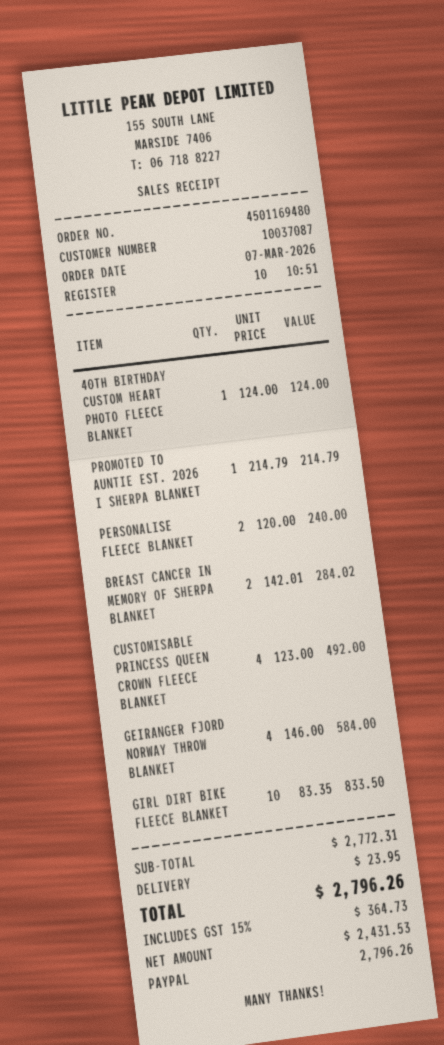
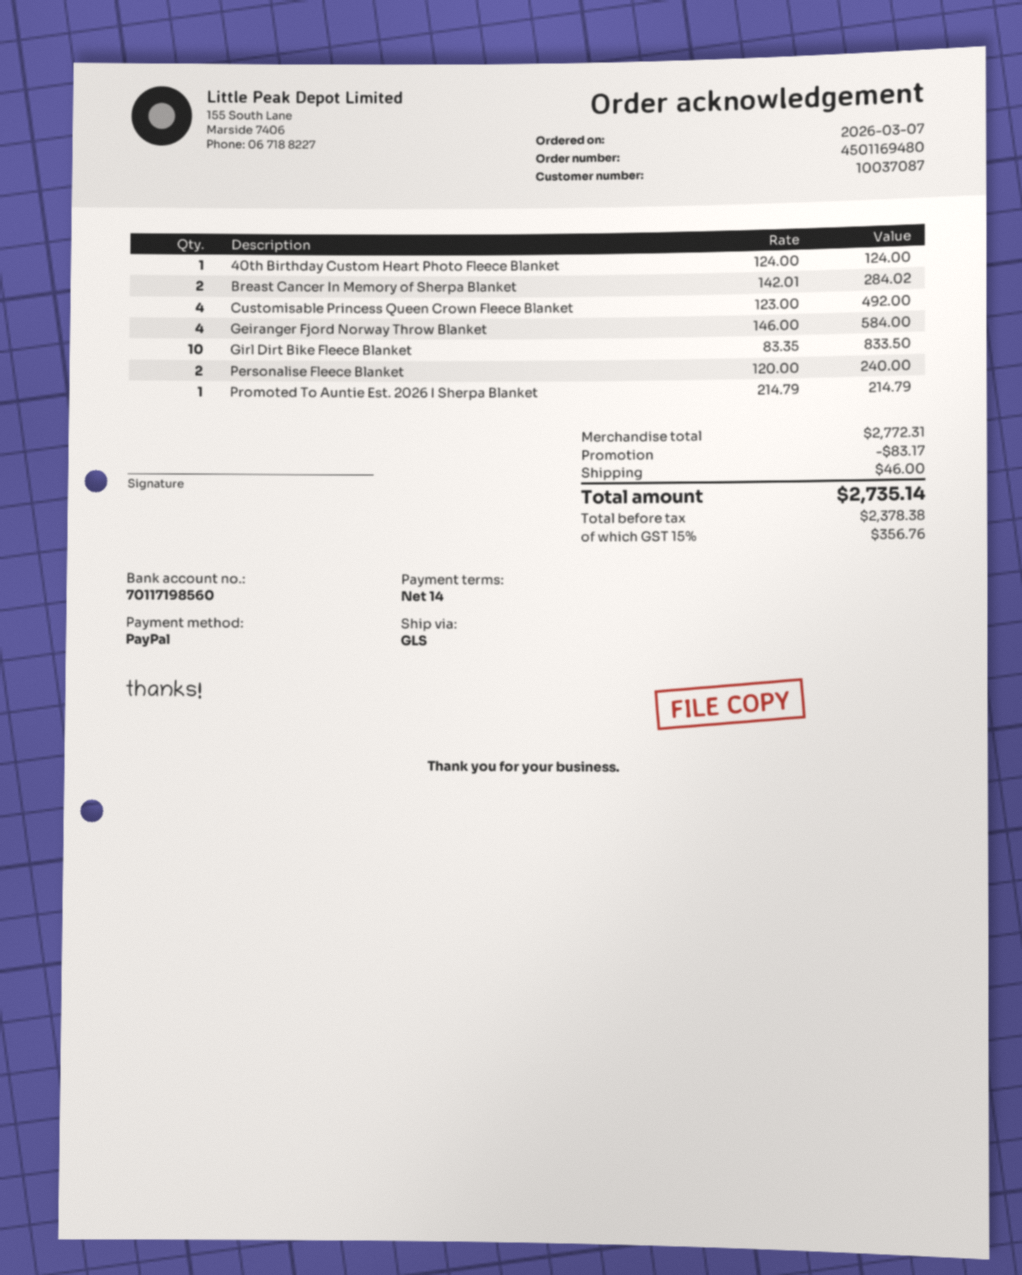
discount: none -> 83.17
shipping: 23.95 -> 46.00
net: 2431.53 -> 2378.38
tax: 15% = 364.73 -> 15% = 356.76
total: 2796.26 -> 2735.14

